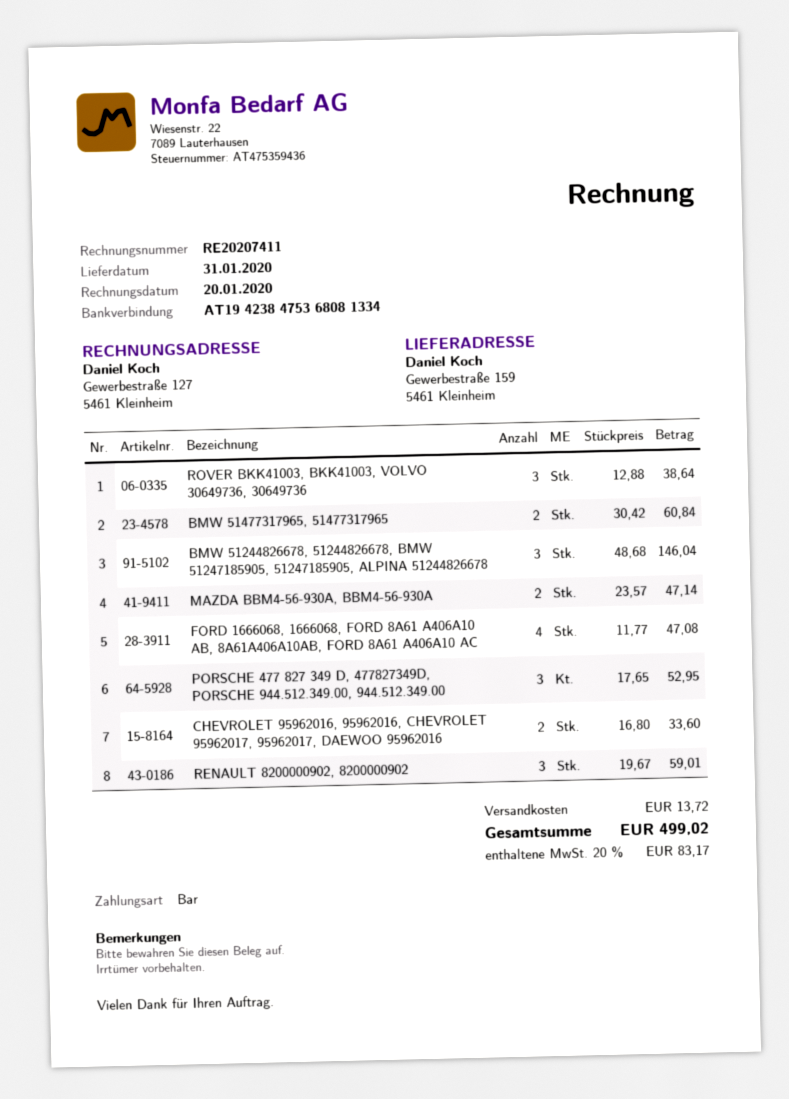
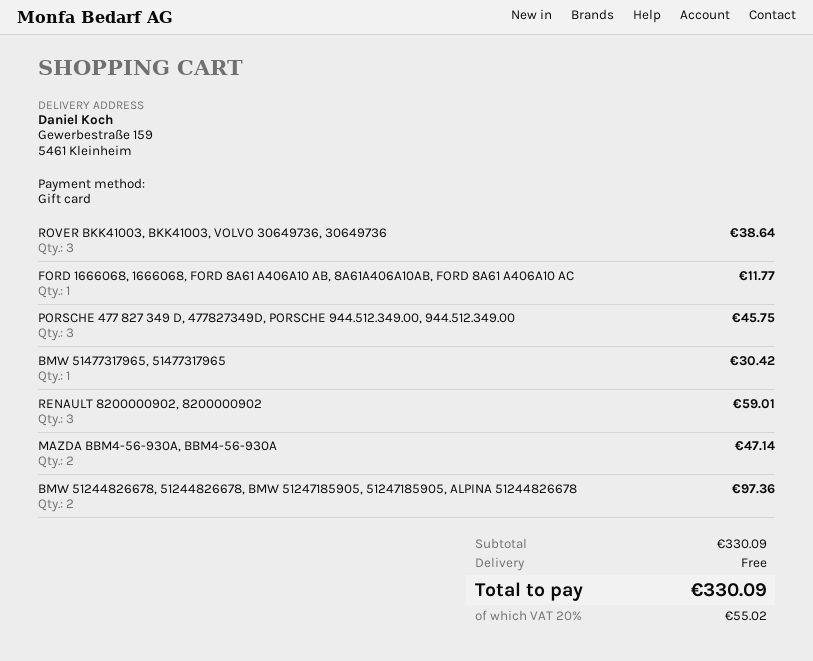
payment method: cash -> gift card
BMW 51477317965, 51477317965: 2 for 60.84 -> 1 for 30.42
BMW 51244826678, 51244826678, BMW 51247185905, 51247185905, ALPINA 51244826678: 3 for 146.04 -> 2 for 97.36
FORD 1666068, 1666068, FORD 8A61 A406A10 AB, 8A61A406A10AB, FORD 8A61 A406A10 AC: 4 for 47.08 -> 1 for 11.77
PORSCHE 477 827 349 D, 477827349D, PORSCHE 944.512.349.00, 944.512.349.00: 3 for 52.95 -> 3 for 45.75
CHEVROLET 95962016, 95962016, CHEVROLET 95962017, 95962017, DAEWOO 95962016: 2 for 33.60 -> none
shipping: 13.72 -> 0.00
tax: 20% = 83.17 -> 20% = 55.02
total: 499.02 -> 330.09

